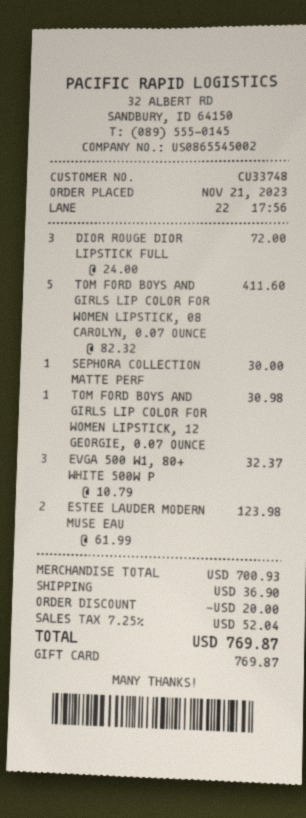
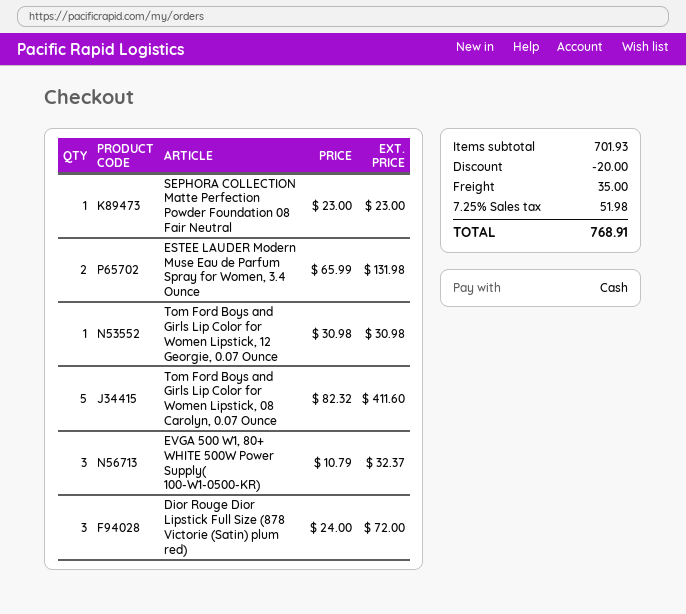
payment method: gift card -> cash
SEPHORA COLLECTION MATTE PERF: 1 x 30.00 = 30.00 -> 1 x 23.00 = 23.00
ESTEE LAUDER MODERN MUSE EAU: 2 x 61.99 = 123.98 -> 2 x 65.99 = 131.98
subtotal: 700.93 -> 701.93
shipping: 36.90 -> 35.00
tax: 7.25% = 52.04 -> 7.25% = 51.98
total: 769.87 -> 768.91

